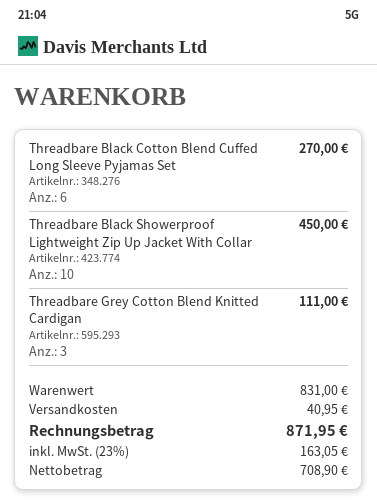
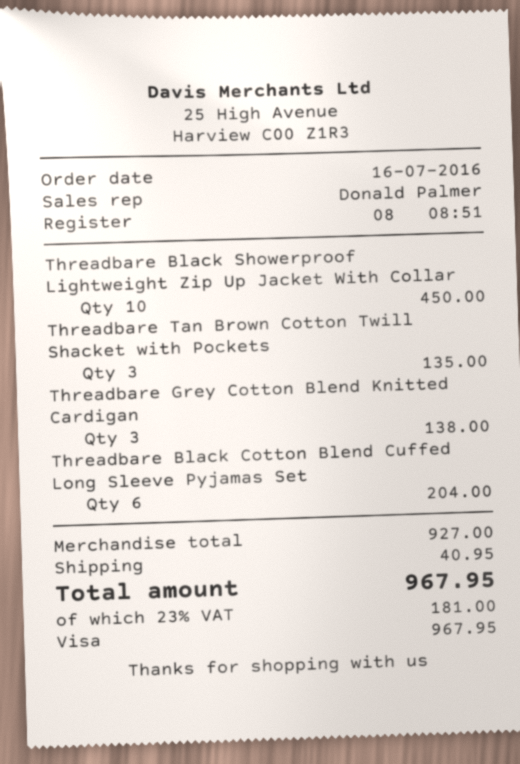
Threadbare Black Cotton Blend Cuffed Long Sleeve Pyjamas Set: 6 for 270.00 -> 6 for 204.00
Threadbare Grey Cotton Blend Knitted Cardigan: 3 for 111.00 -> 3 for 138.00
Threadbare Tan Brown Cotton Twill Shacket with Pockets: none -> 3 for 135.00
subtotal: 831.00 -> 927.00
tax: 23% = 163.05 -> 23% = 181.00
total: 871.95 -> 967.95

